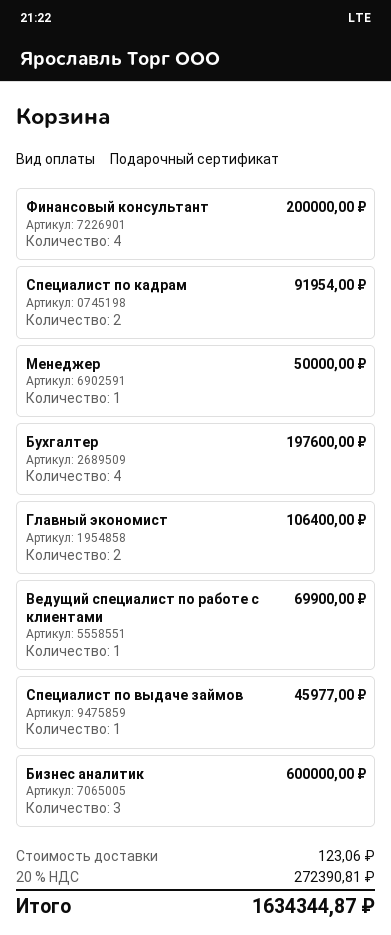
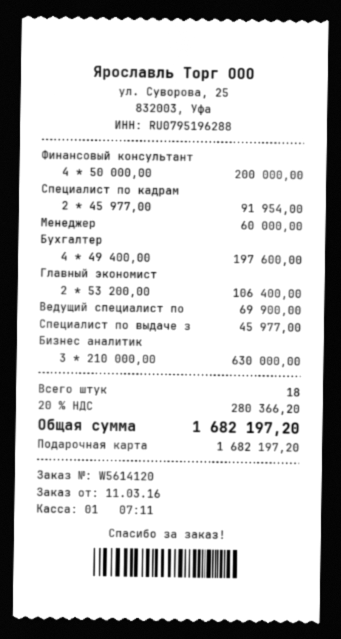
Менеджер: 1 for 50000.00 -> 1 for 60000.00
Бизнес аналитик: 3 for 600000.00 -> 3 for 630000.00
shipping: 123.06 -> none
tax: 20% = 272390.81 -> 20% = 280366.20
total: 1634344.87 -> 1682197.20

